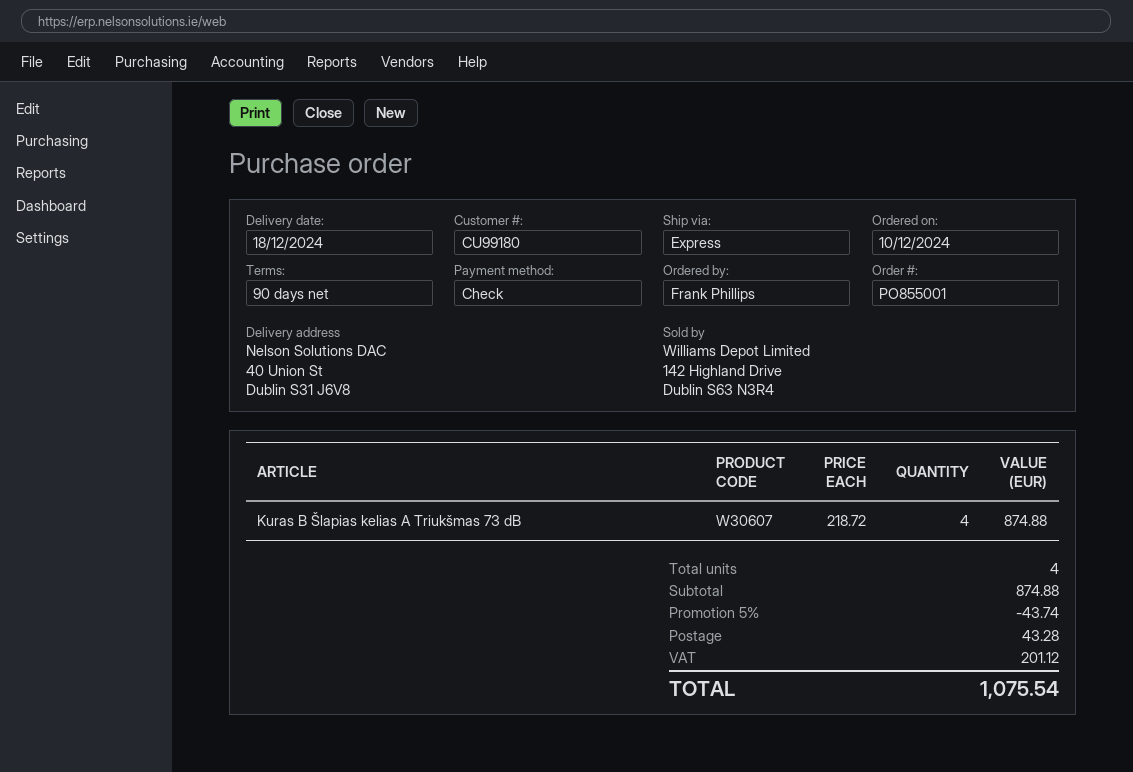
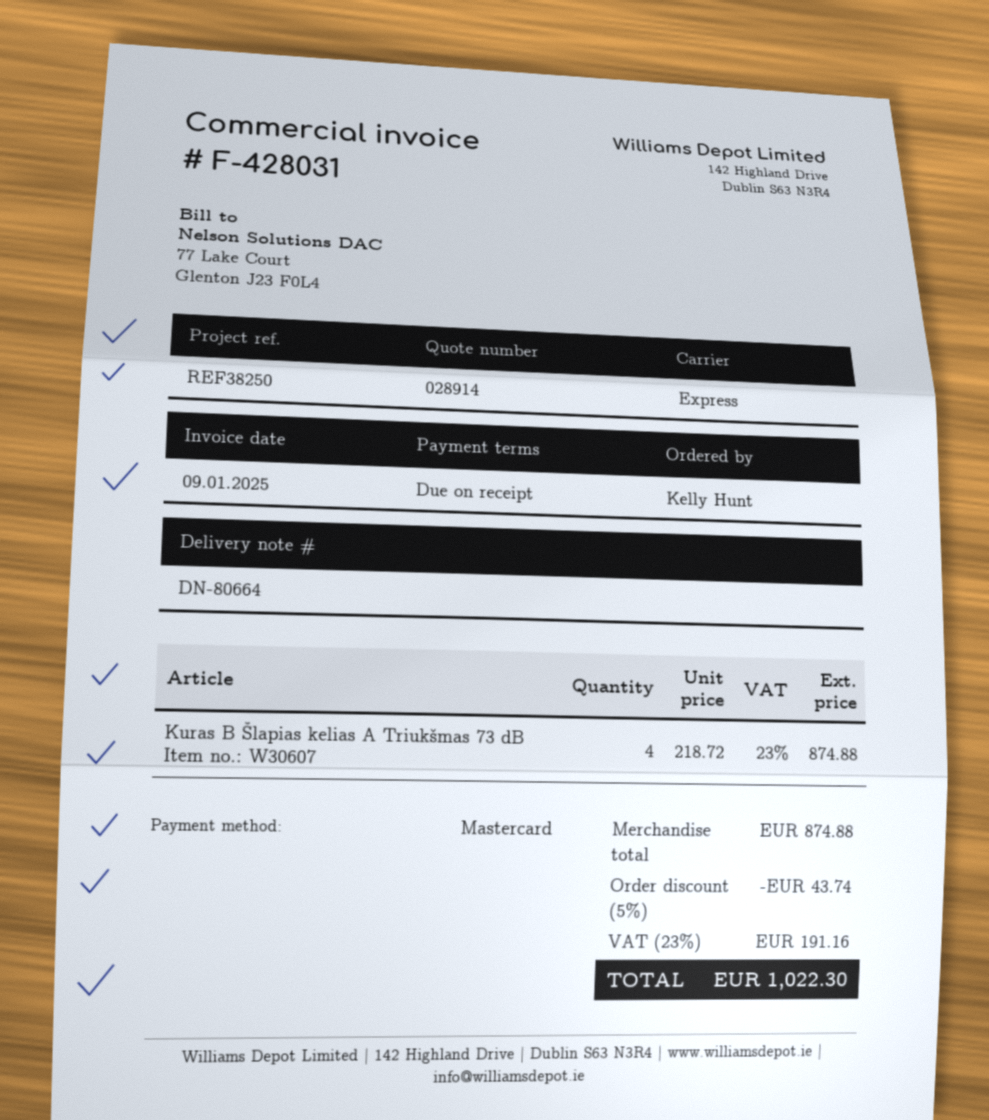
payment terms: 90 days -> on receipt
ordered by: Frank Phillips -> Kelly Hunt
payment method: cheque -> Mastercard
shipping: 43.28 -> none
tax: 201.12 -> 191.16
total: 1075.54 -> 1022.30

